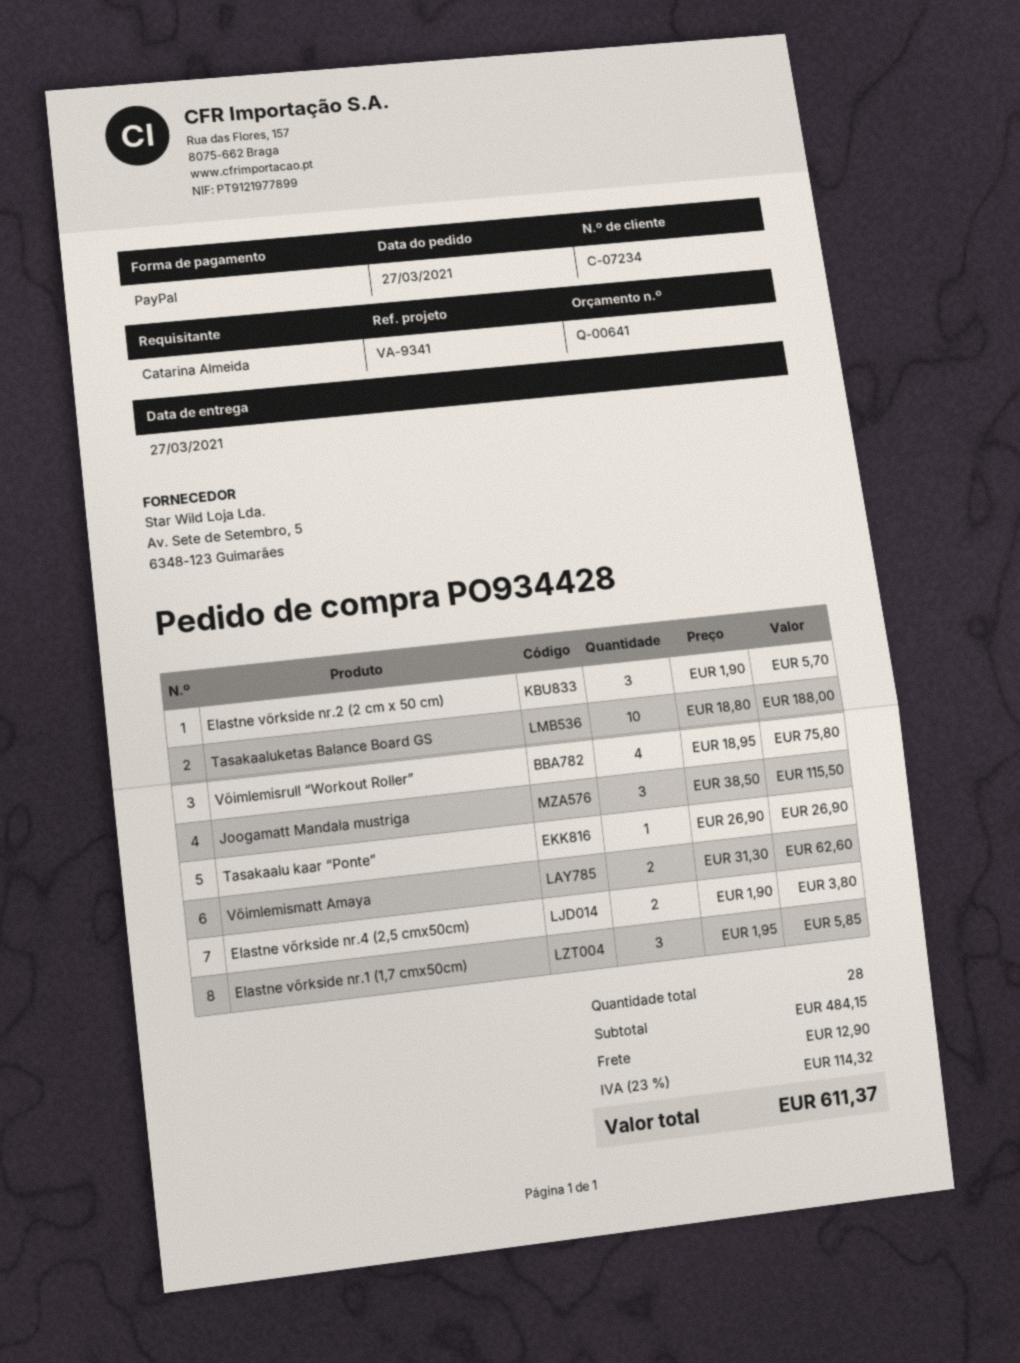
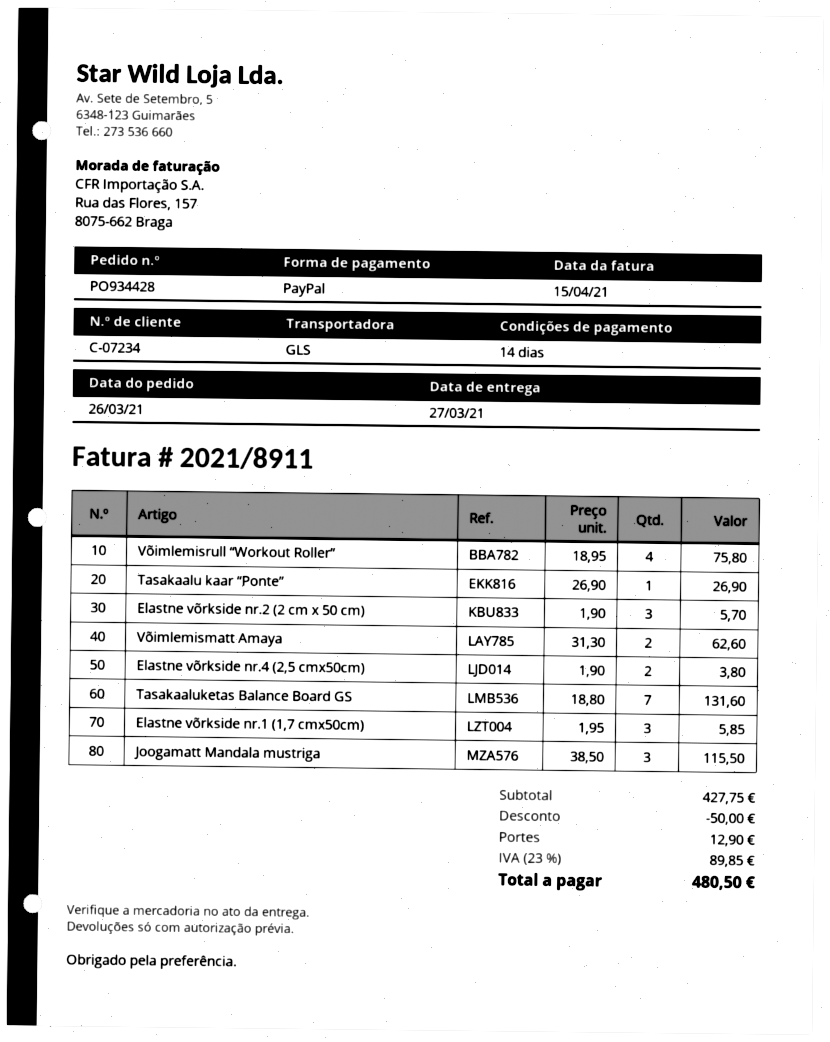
order date: 2021-03-27 -> 2021-03-26
Tasakaaluketas Balance Board GS: 10 x 18.80 = 188.00 -> 7 x 18.80 = 131.60
subtotal: 484.15 -> 427.75
discount: none -> 50.00
tax: 23% = 114.32 -> 23% = 89.85
total: 611.37 -> 480.50

